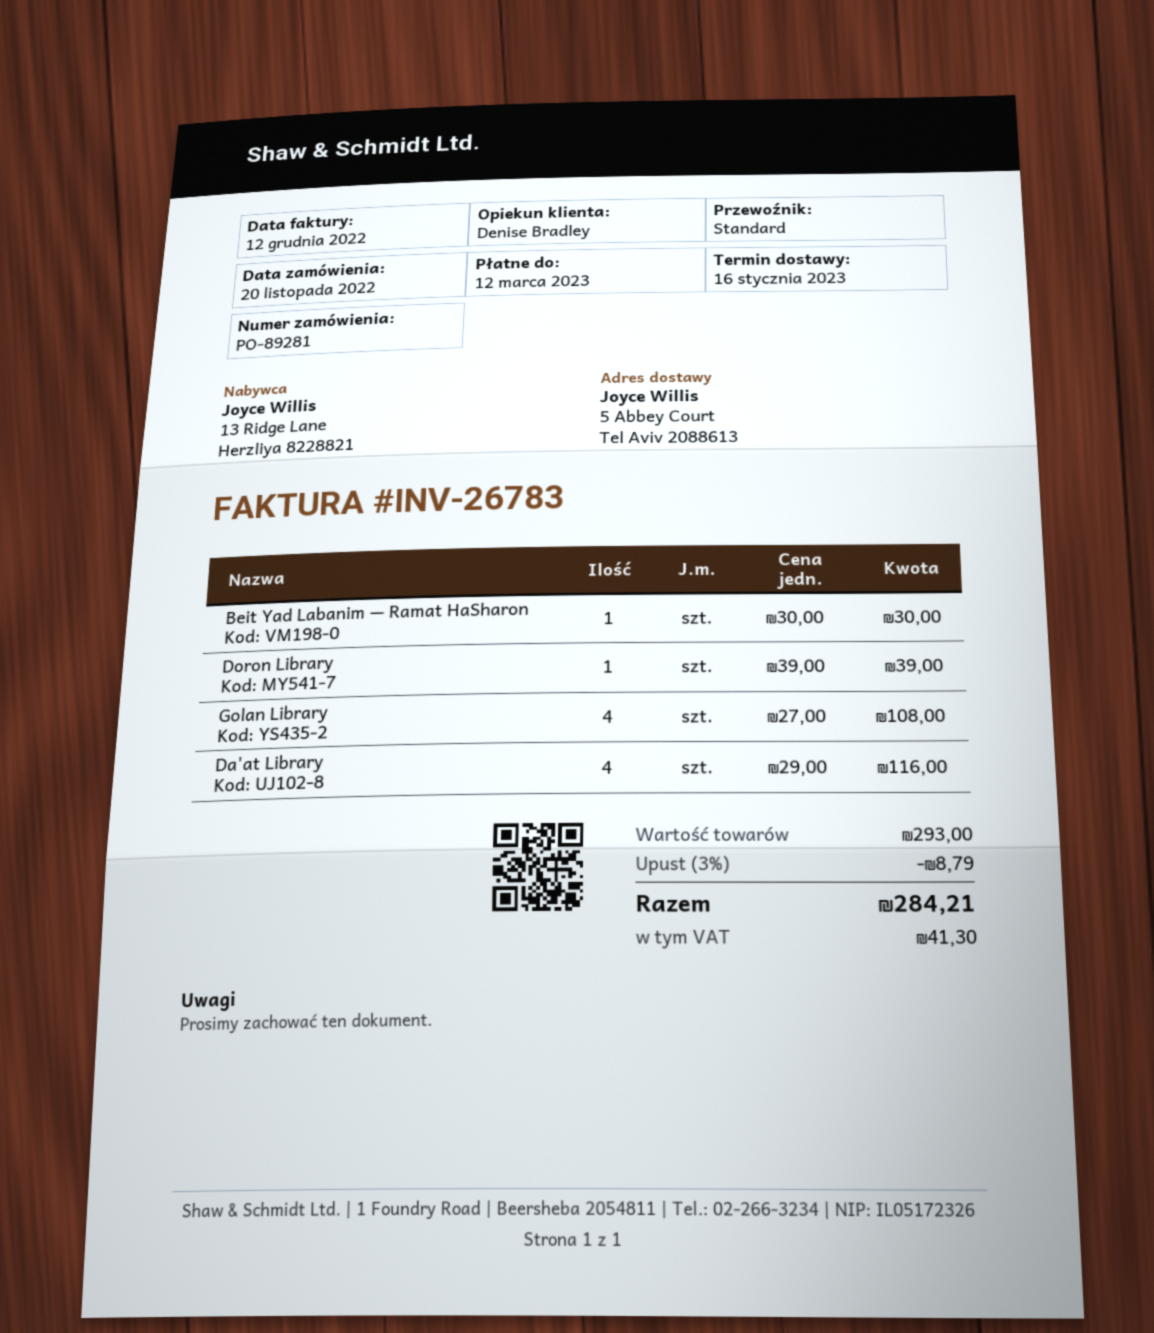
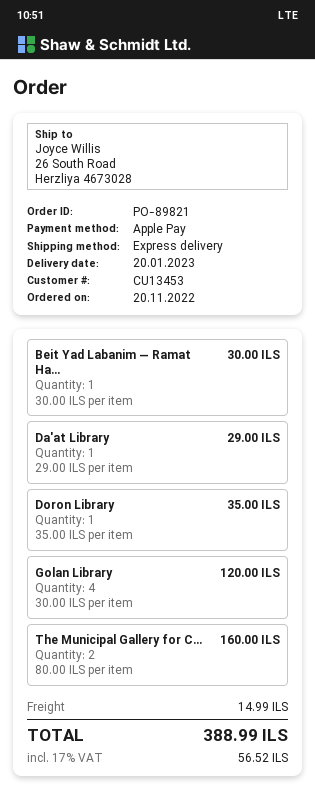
order number: PO-89281 -> PO-89821
delivery date: 2023-01-16 -> 2023-01-20
shipping method: standard -> express
ship to: 5 Abbey Court, Tel Aviv 2088613 -> 26 South Road, Herzliya 4673028
Doron Library: 1 x 39.00 = 39.00 -> 1 x 35.00 = 35.00
Golan Library: 4 x 27.00 = 108.00 -> 4 x 30.00 = 120.00
Da'at Library: 4 x 29.00 = 116.00 -> 1 x 29.00 = 29.00
The Municipal Gallery for C...: none -> 2 x 80.00 = 160.00
discount: 3% = 8.79 -> none
shipping: none -> 14.99
tax: 41.30 -> 56.52
total: 284.21 -> 388.99

